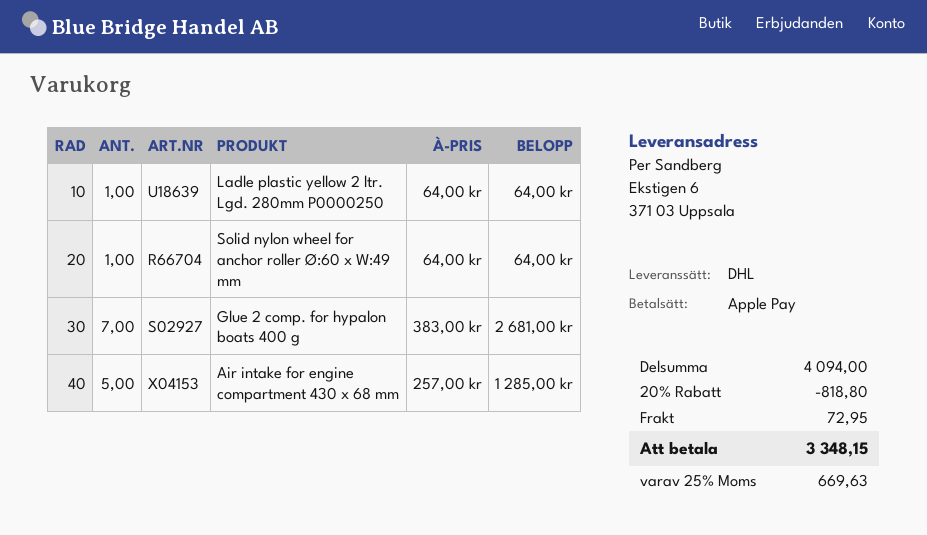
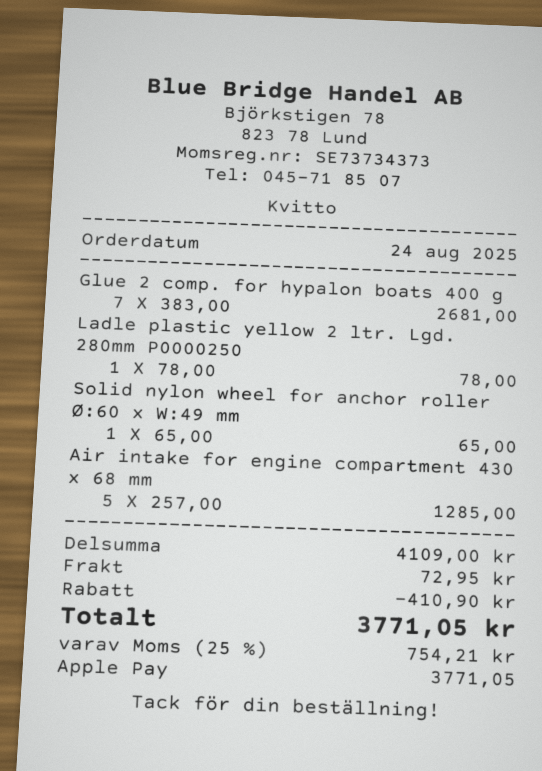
Ladle plastic yellow 2 ltr. Lgd. 280mm P0000250: 1 x 64.00 = 64.00 -> 1 x 78.00 = 78.00
Solid nylon wheel for anchor roller Ø:60 x W:49 mm: 1 x 64.00 = 64.00 -> 1 x 65.00 = 65.00
subtotal: 4094.00 -> 4109.00
discount: 818.80 -> 410.90
tax: 25% = 669.63 -> 25% = 754.21
total: 3348.15 -> 3771.05

